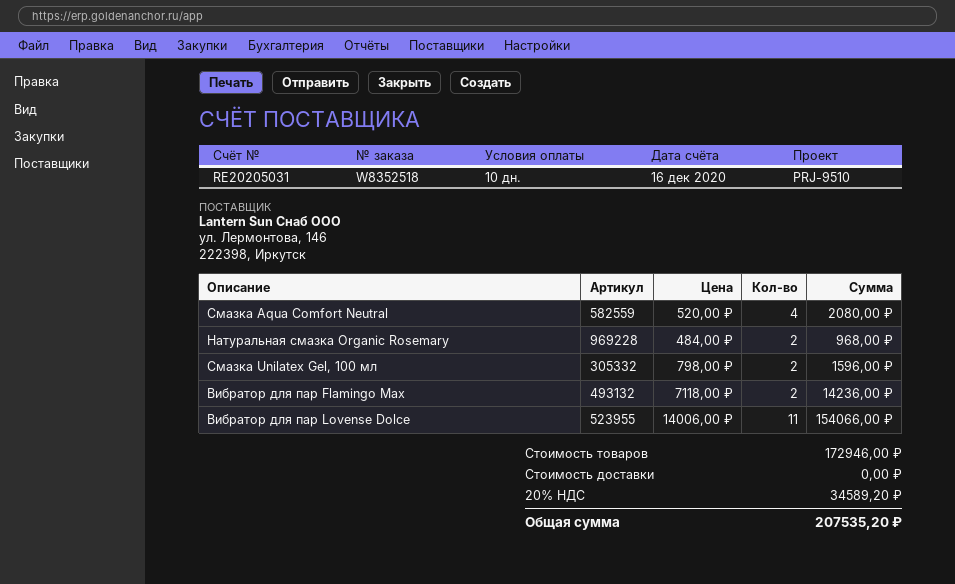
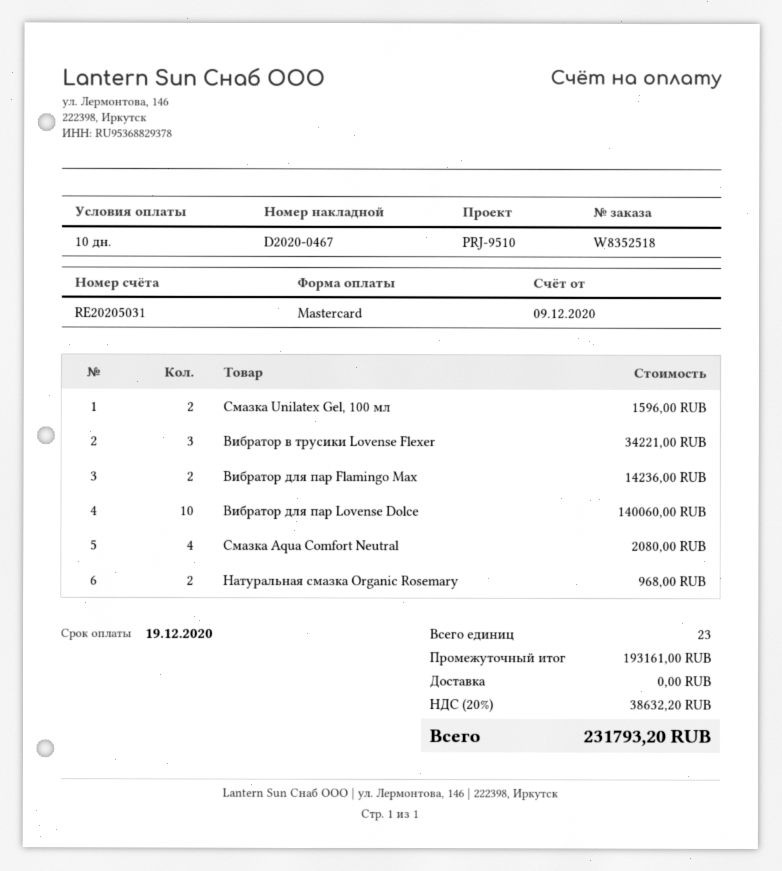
invoice date: 2020-12-16 -> 2020-12-09
Вибратор для пар Lovense Dolce: 11 for 154066.00 -> 10 for 140060.00
Вибратор в трусики Lovense Flexer: none -> 3 for 34221.00
subtotal: 172946.00 -> 193161.00
tax: 20% = 34589.20 -> 20% = 38632.20
total: 207535.20 -> 231793.20

